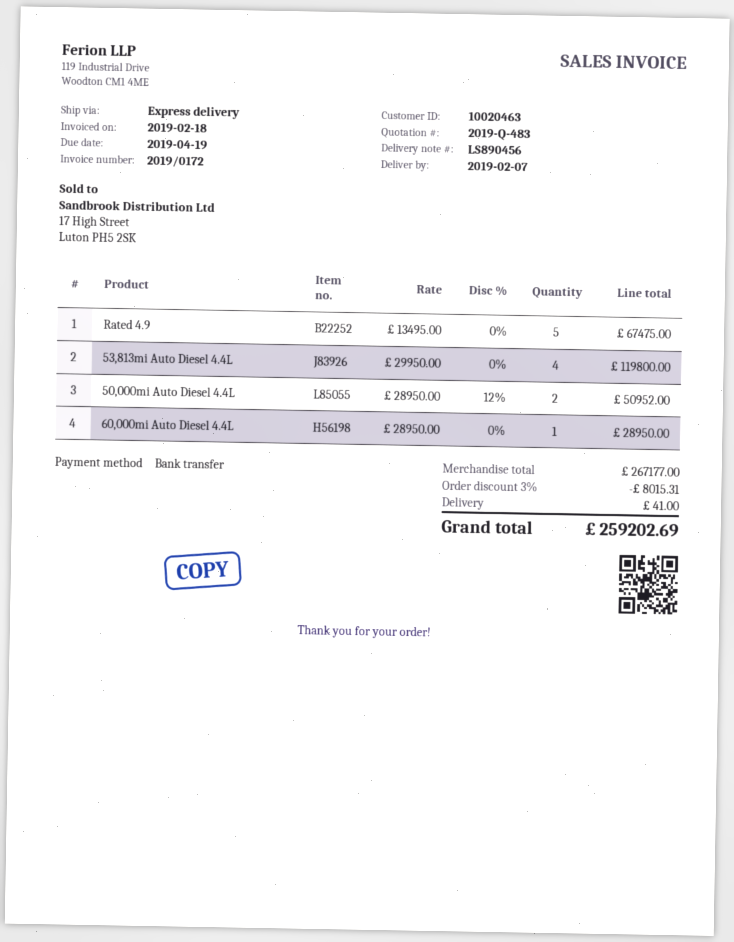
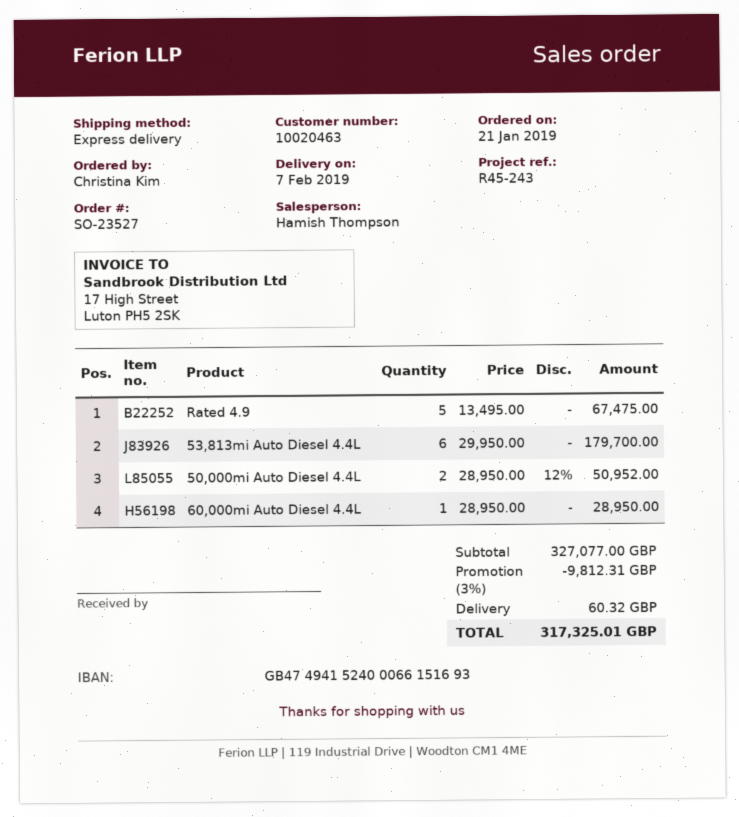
53,813mi Auto Diesel 4.4L: 4 x 29950.00 = 119800.00 -> 6 x 29950.00 = 179700.00
subtotal: 267177.00 -> 327077.00
discount: 3% = 8015.31 -> 3% = 9812.31
shipping: 41.00 -> 60.32
total: 259202.69 -> 317325.01

